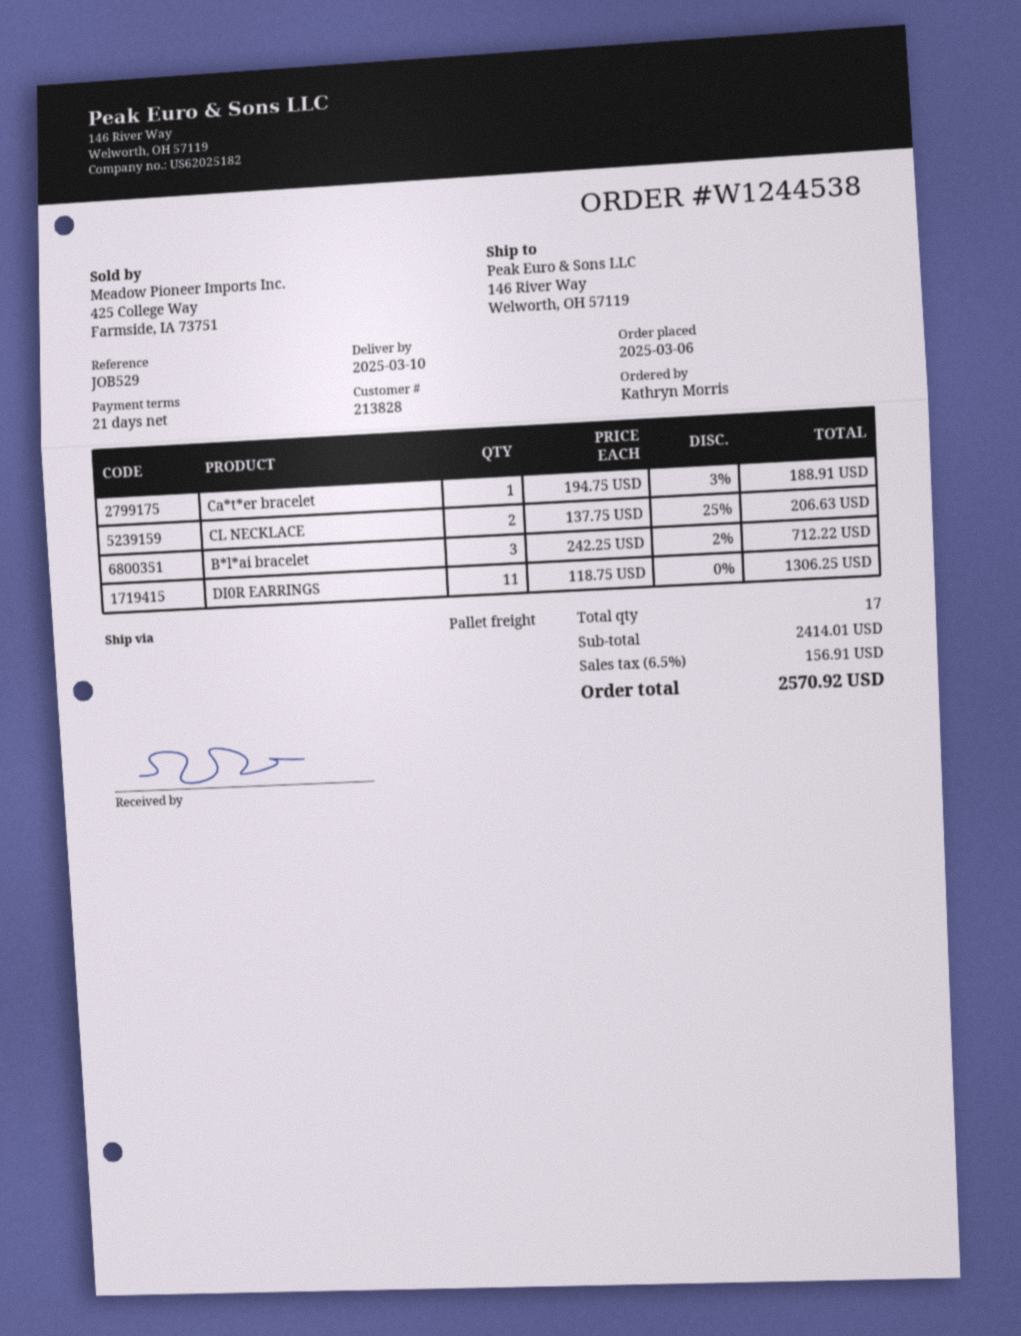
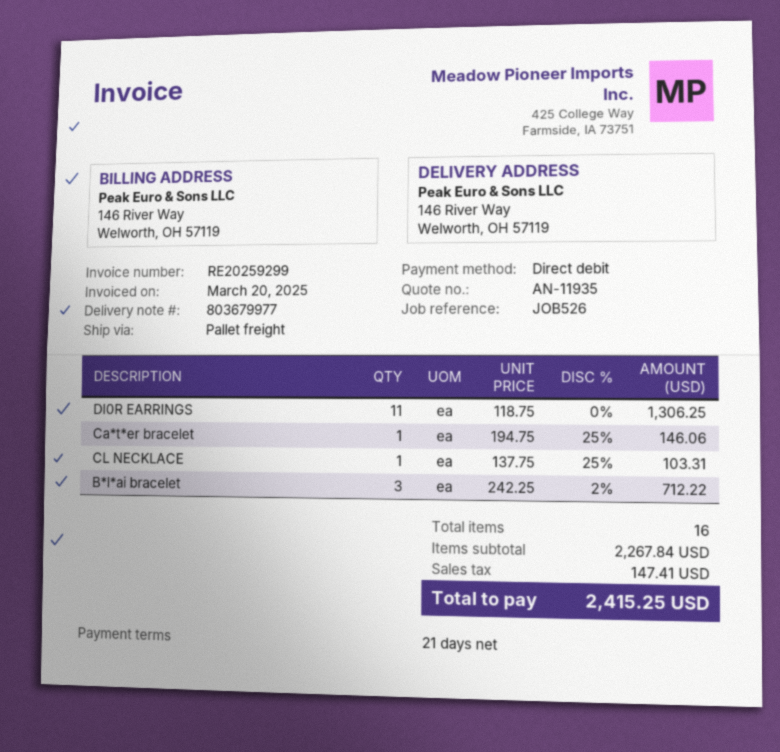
reference: JOB529 -> JOB526
Ca*t*er bracelet: 1 x 194.75 - 3% = 188.91 -> 1 x 194.75 - 25% = 146.06
CL NECKLACE: 2 x 137.75 - 25% = 206.63 -> 1 x 137.75 - 25% = 103.31
total quantity: 17 -> 16
subtotal: 2414.01 -> 2267.84
tax: 156.91 -> 147.41
total: 2570.92 -> 2415.25

